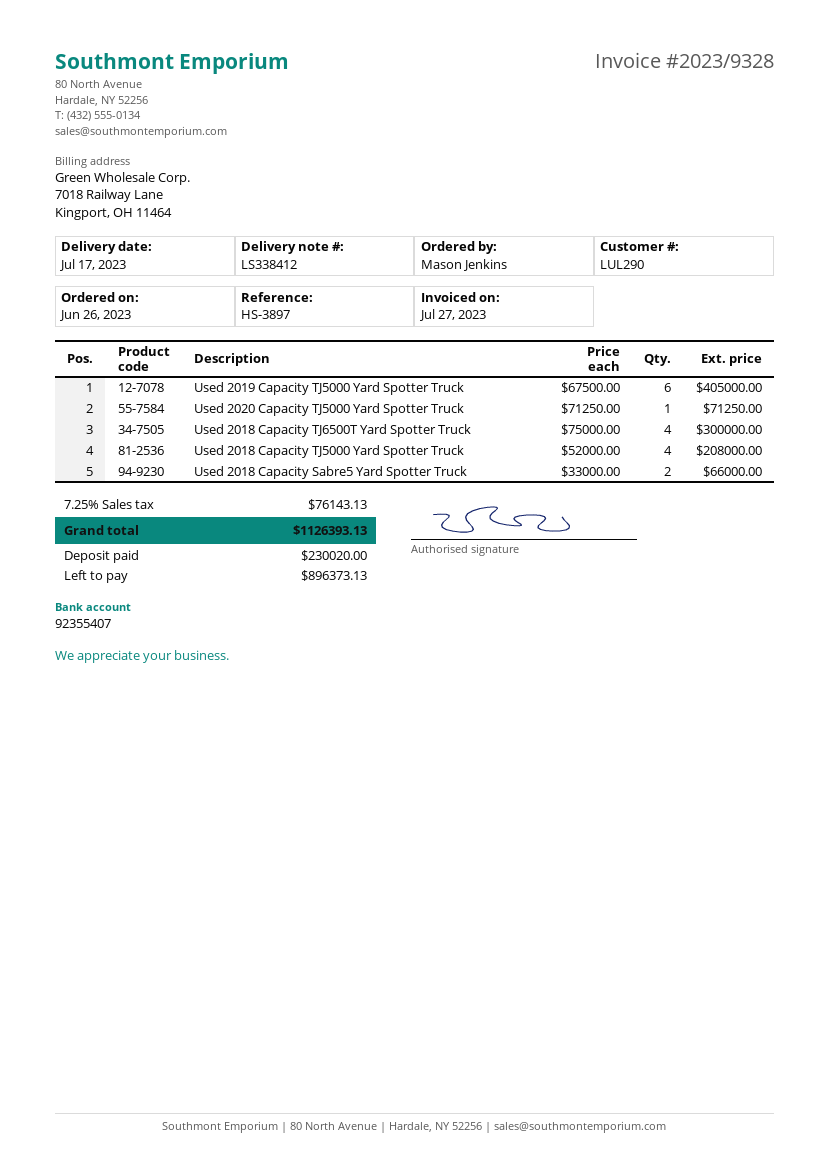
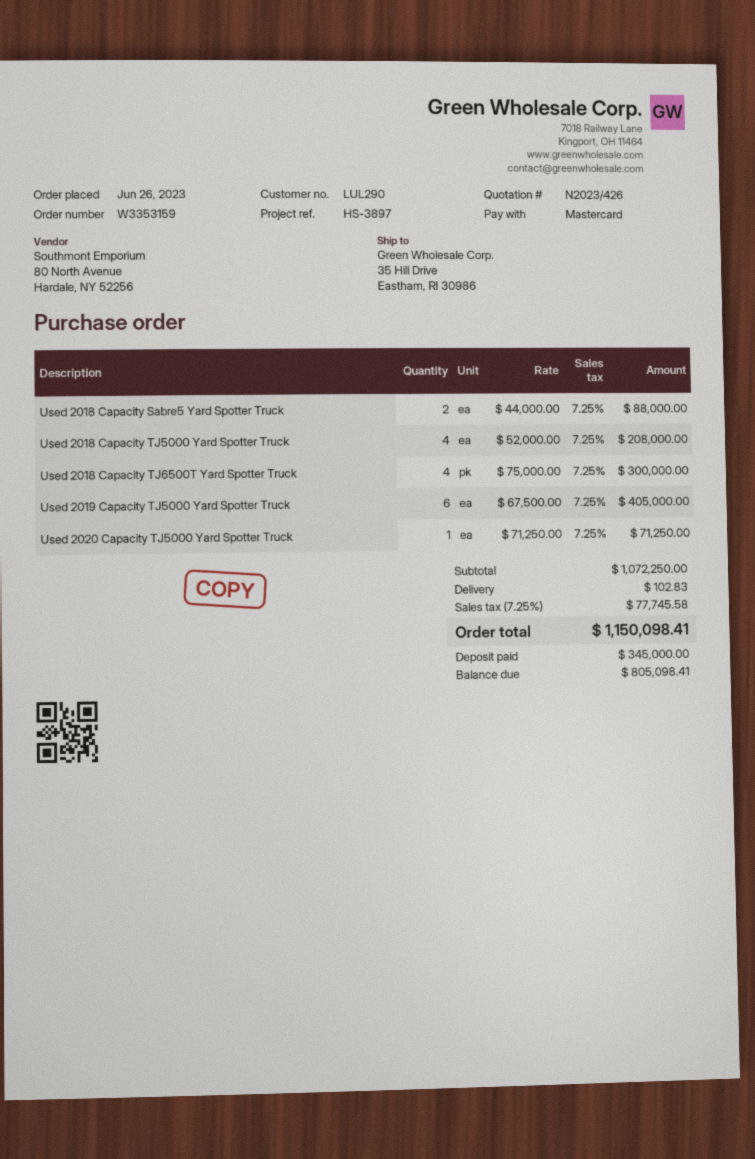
Used 2018 Capacity Sabre5 Yard Spotter Truck: 2 x 33000.00 = 66000.00 -> 2 x 44000.00 = 88000.00
shipping: none -> 102.83
tax: 7.25% = 76143.13 -> 7.25% = 77745.58
total: 1126393.13 -> 1150098.41
deposit: 230020.00 -> 345000.00
balance: 896373.13 -> 805098.41

